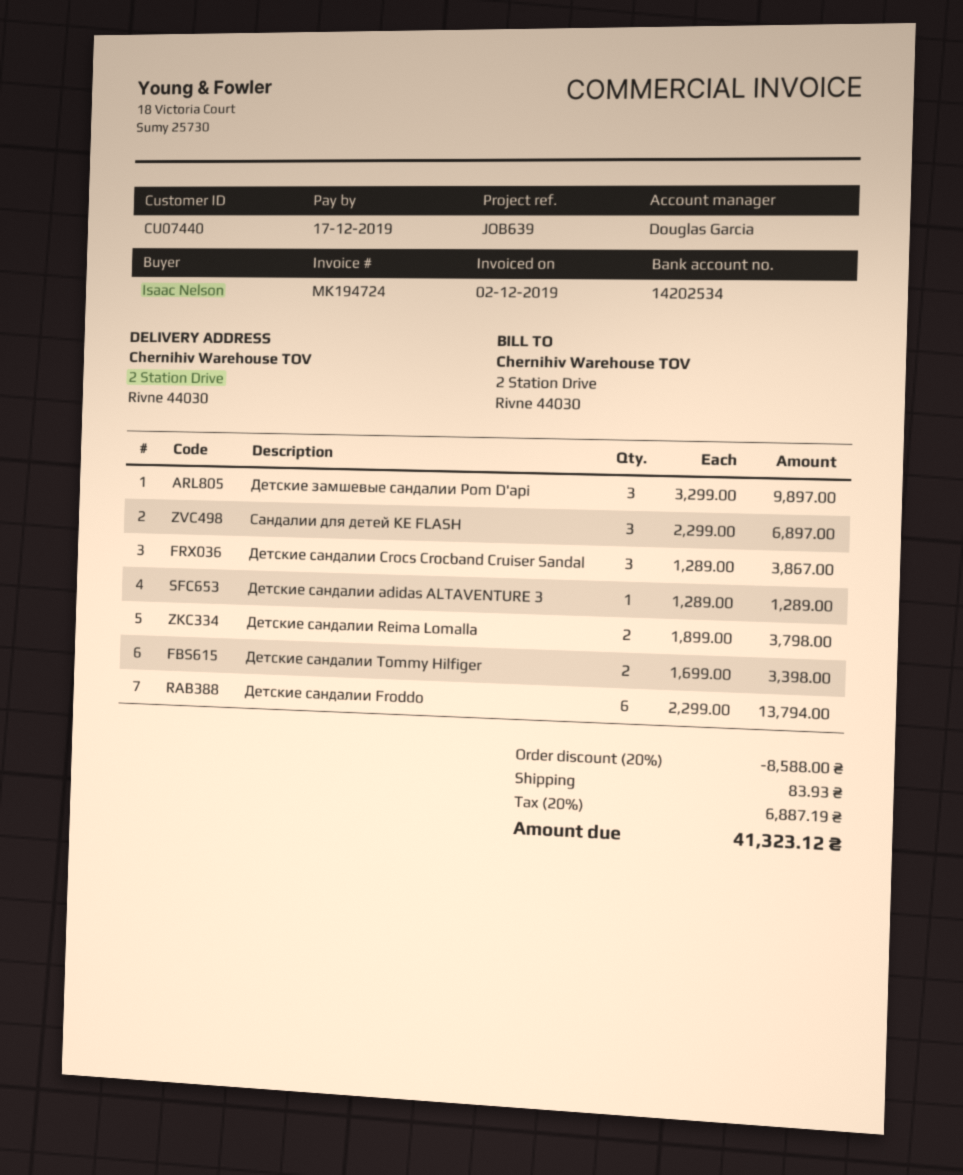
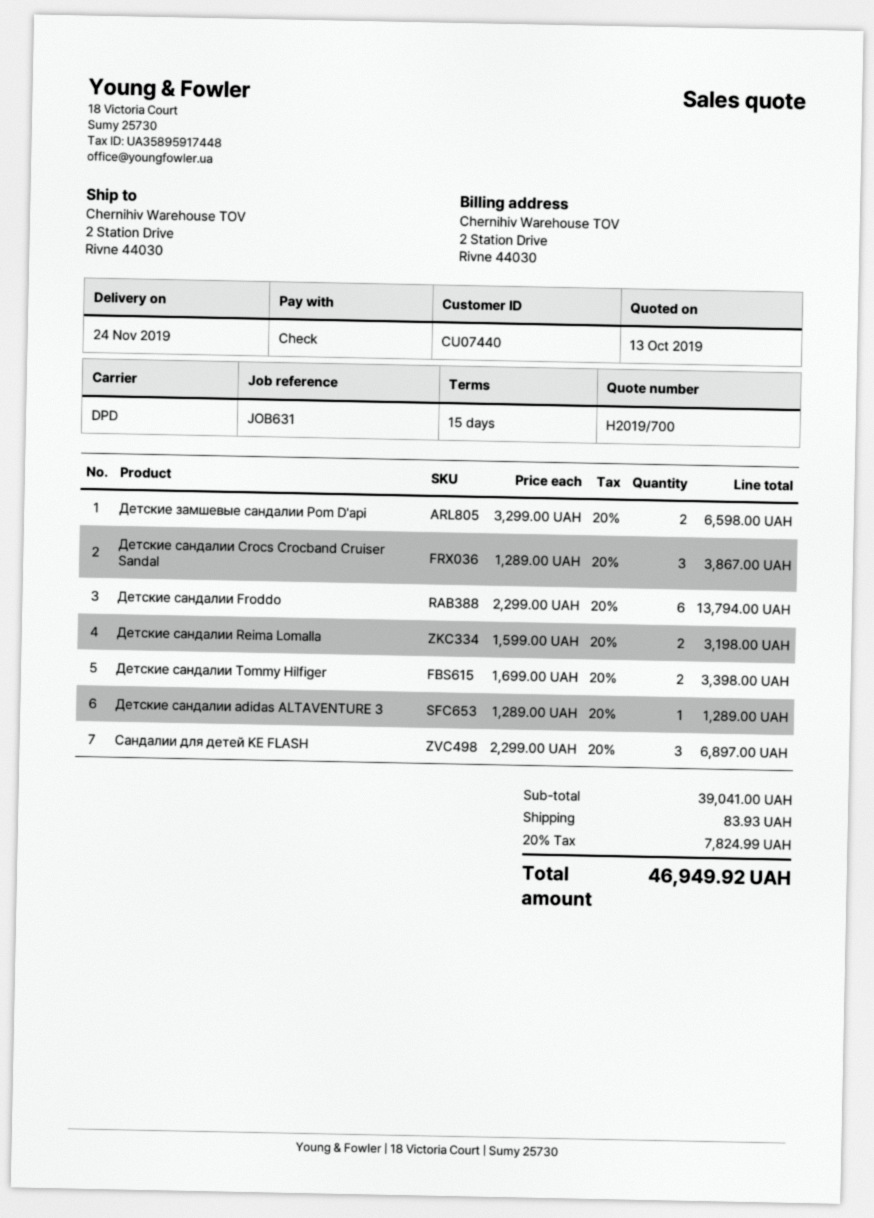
reference: JOB639 -> JOB631
Детские замшевые сандалии Pom D'api: 3 x 3299.00 = 9897.00 -> 2 x 3299.00 = 6598.00
Детские сандалии Reima Lomalla: 2 x 1899.00 = 3798.00 -> 2 x 1599.00 = 3198.00
discount: 20% = 8588.00 -> none
tax: 20% = 6887.19 -> 20% = 7824.99
total: 41323.12 -> 46949.92

